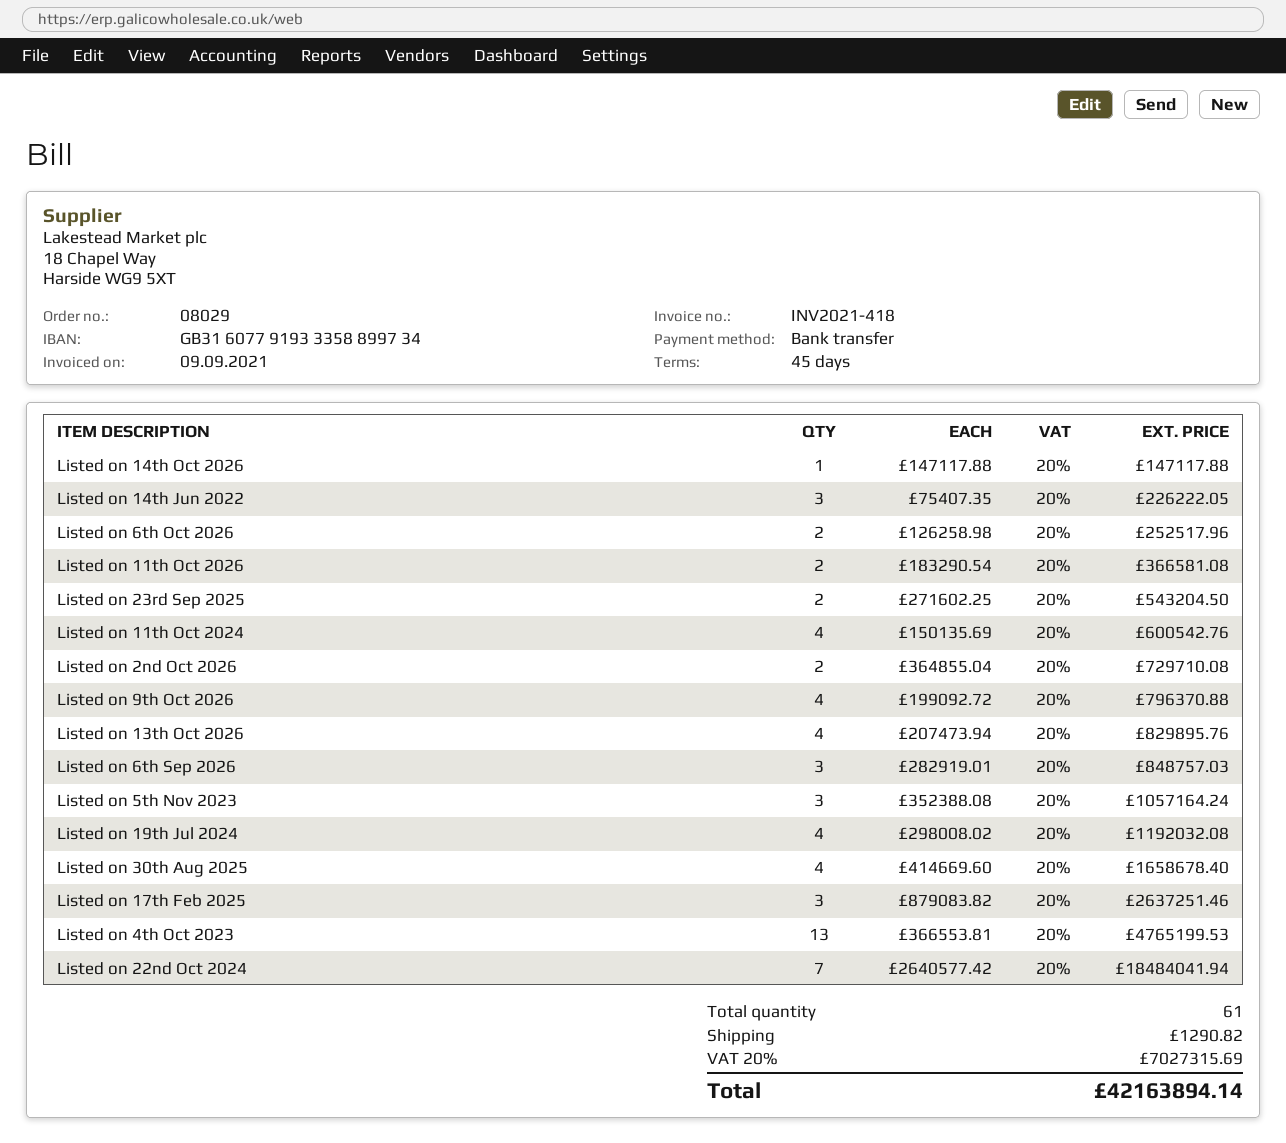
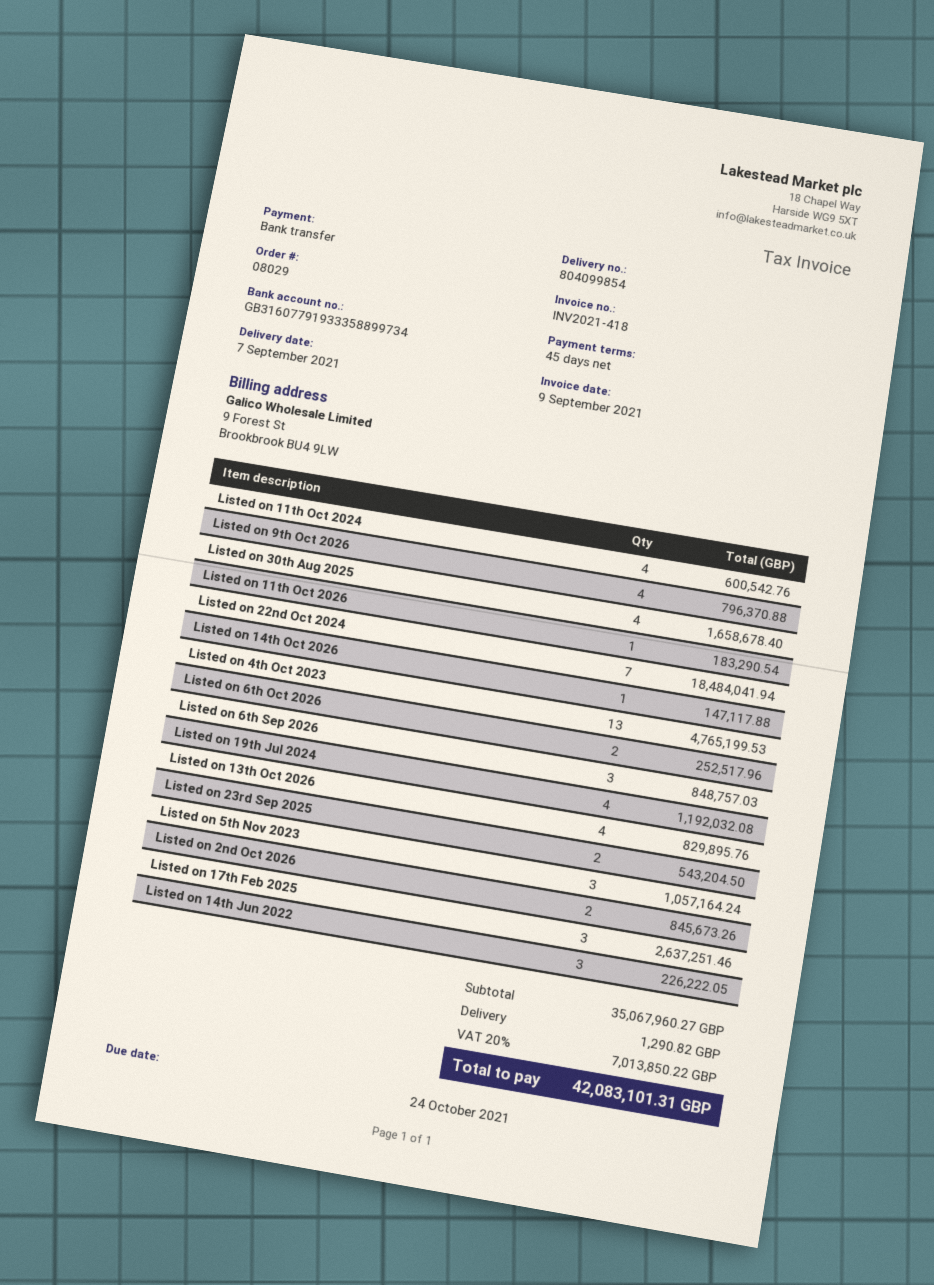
Listed on 11th Oct 2026: 2 for 366581.08 -> 1 for 183290.54
Listed on 2nd Oct 2026: 2 for 729710.08 -> 2 for 845673.26
tax: 20% = 7027315.69 -> 20% = 7013850.22
total: 42163894.14 -> 42083101.31

